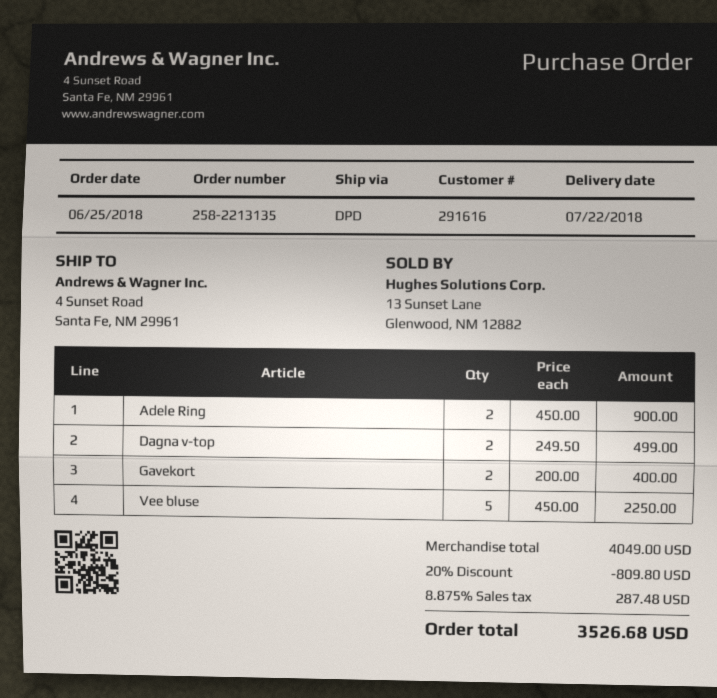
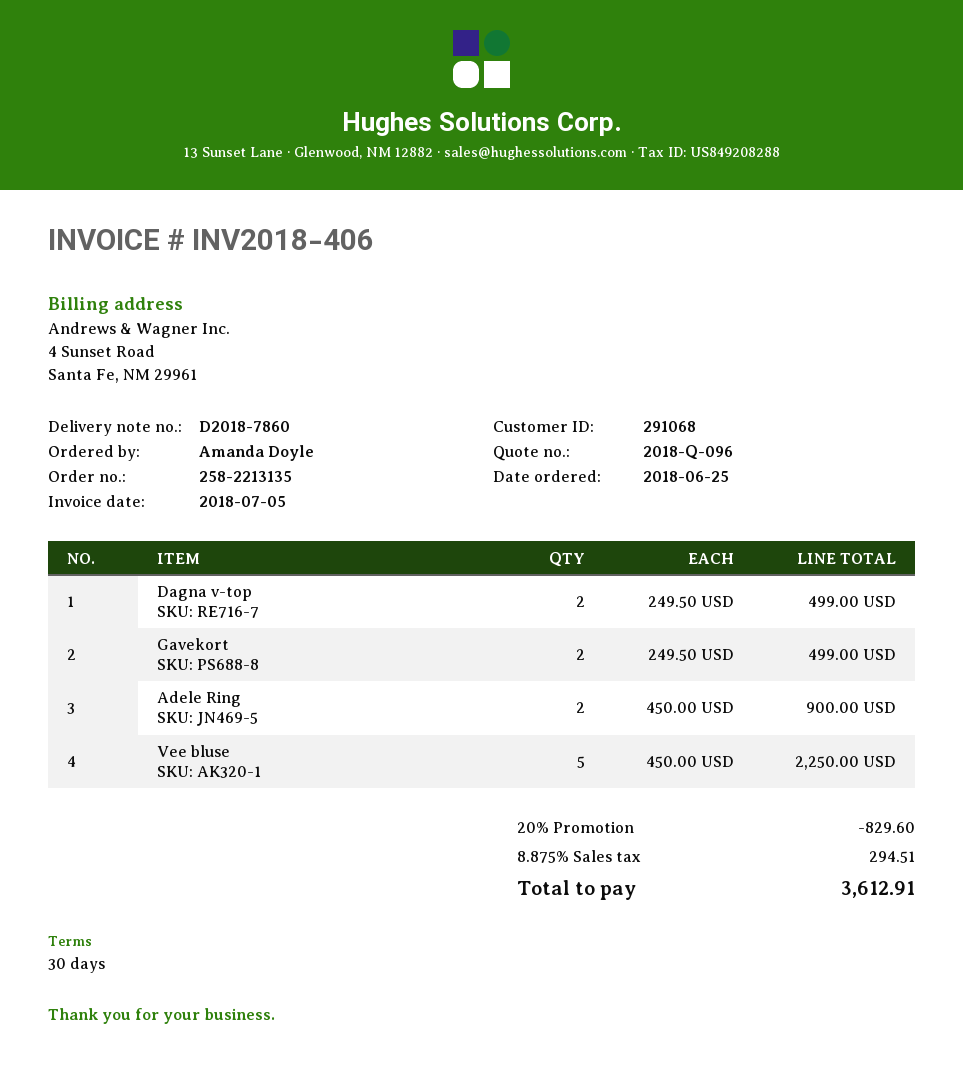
customer number: 291616 -> 291068
Gavekort: 2 x 200.00 = 400.00 -> 2 x 249.50 = 499.00
discount: 20% = 809.80 -> 20% = 829.60
tax: 8.875% = 287.48 -> 8.875% = 294.51
total: 3526.68 -> 3612.91

